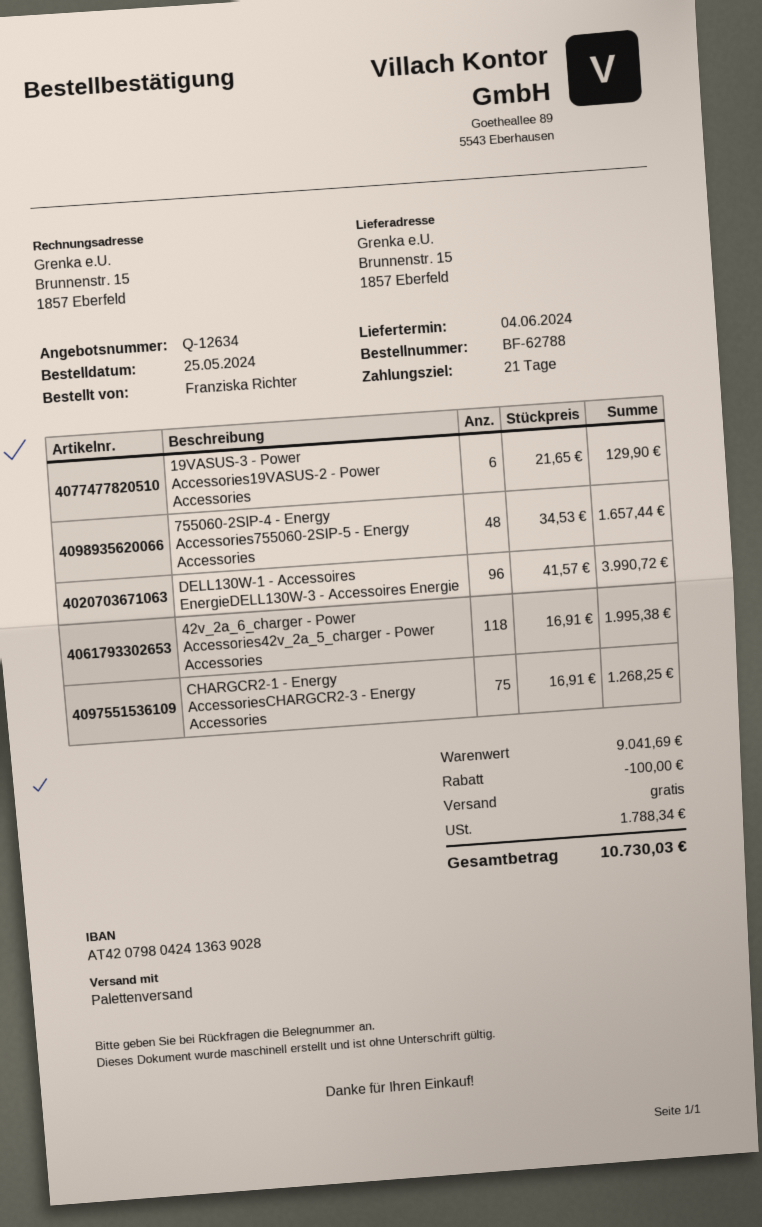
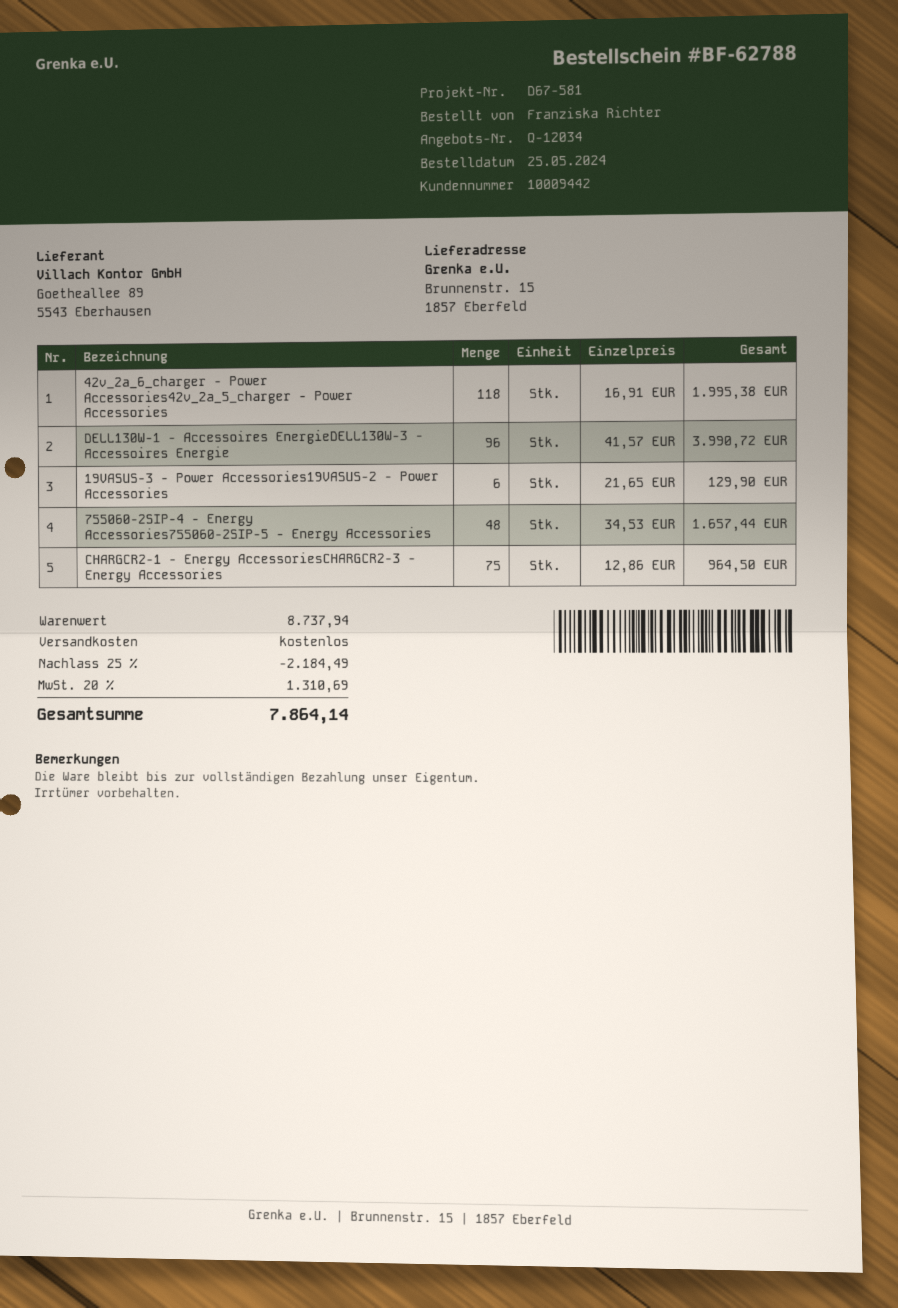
quote number: Q-12634 -> Q-12034
CHARGCR2-1 - Energy AccessoriesCHARGCR2-3 - Energy Accessories: 75 x 16.91 = 1268.25 -> 75 x 12.86 = 964.50
subtotal: 9041.69 -> 8737.94
discount: 100.00 -> 2184.49
tax: 1788.34 -> 1310.69
total: 10730.03 -> 7864.14

